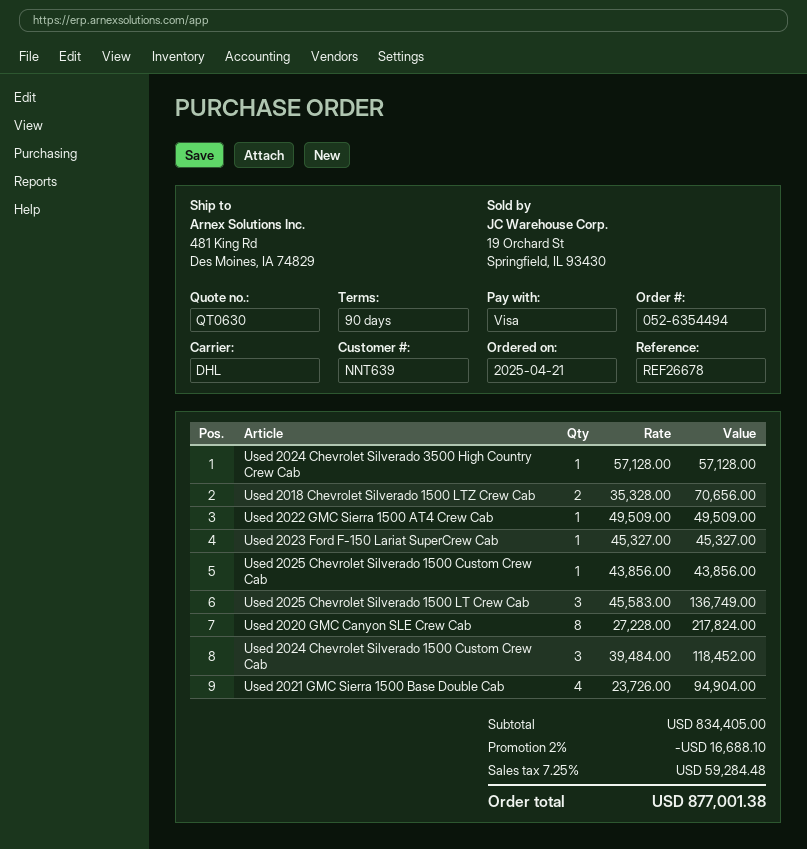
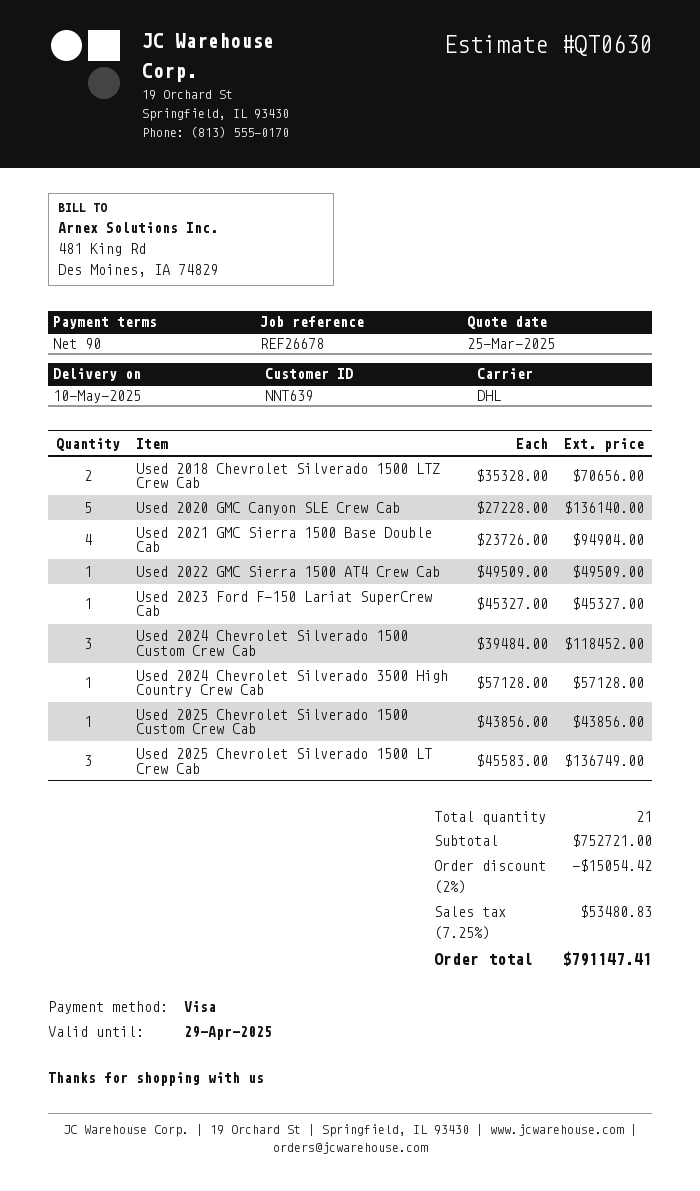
Used 2020 GMC Canyon SLE Crew Cab: 8 x 27228.00 = 217824.00 -> 5 x 27228.00 = 136140.00
subtotal: 834405.00 -> 752721.00
discount: 2% = 16688.10 -> 2% = 15054.42
tax: 7.25% = 59284.48 -> 7.25% = 53480.83
total: 877001.38 -> 791147.41

